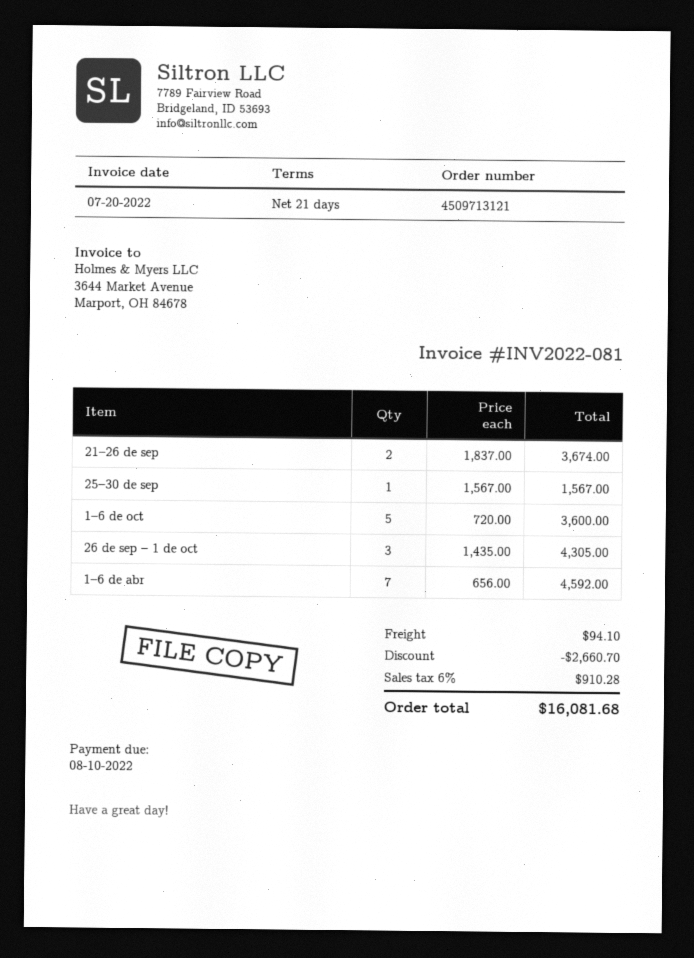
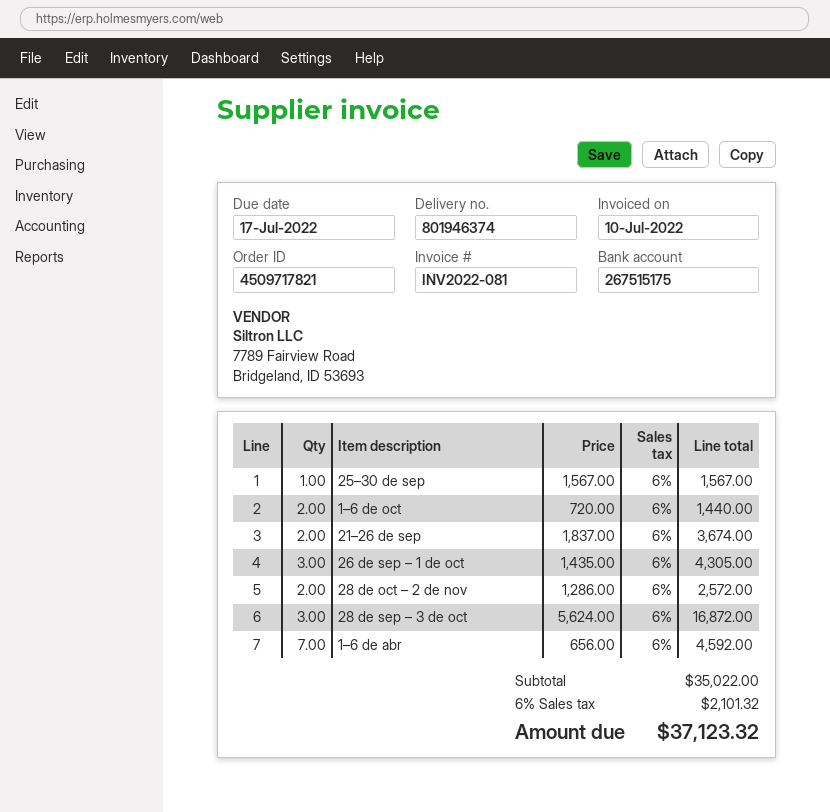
order number: 4509713121 -> 4509717821
invoice date: 2022-07-20 -> 2022-07-10
due date: 2022-08-10 -> 2022-07-17
1–6 de oct: 5 x 720.00 = 3600.00 -> 2 x 720.00 = 1440.00
28 de oct – 2 de nov: none -> 2 x 1286.00 = 2572.00
28 de sep – 3 de oct: none -> 3 x 5624.00 = 16872.00
discount: 2660.70 -> none
shipping: 94.10 -> none
tax: 6% = 910.28 -> 6% = 2101.32
total: 16081.68 -> 37123.32

